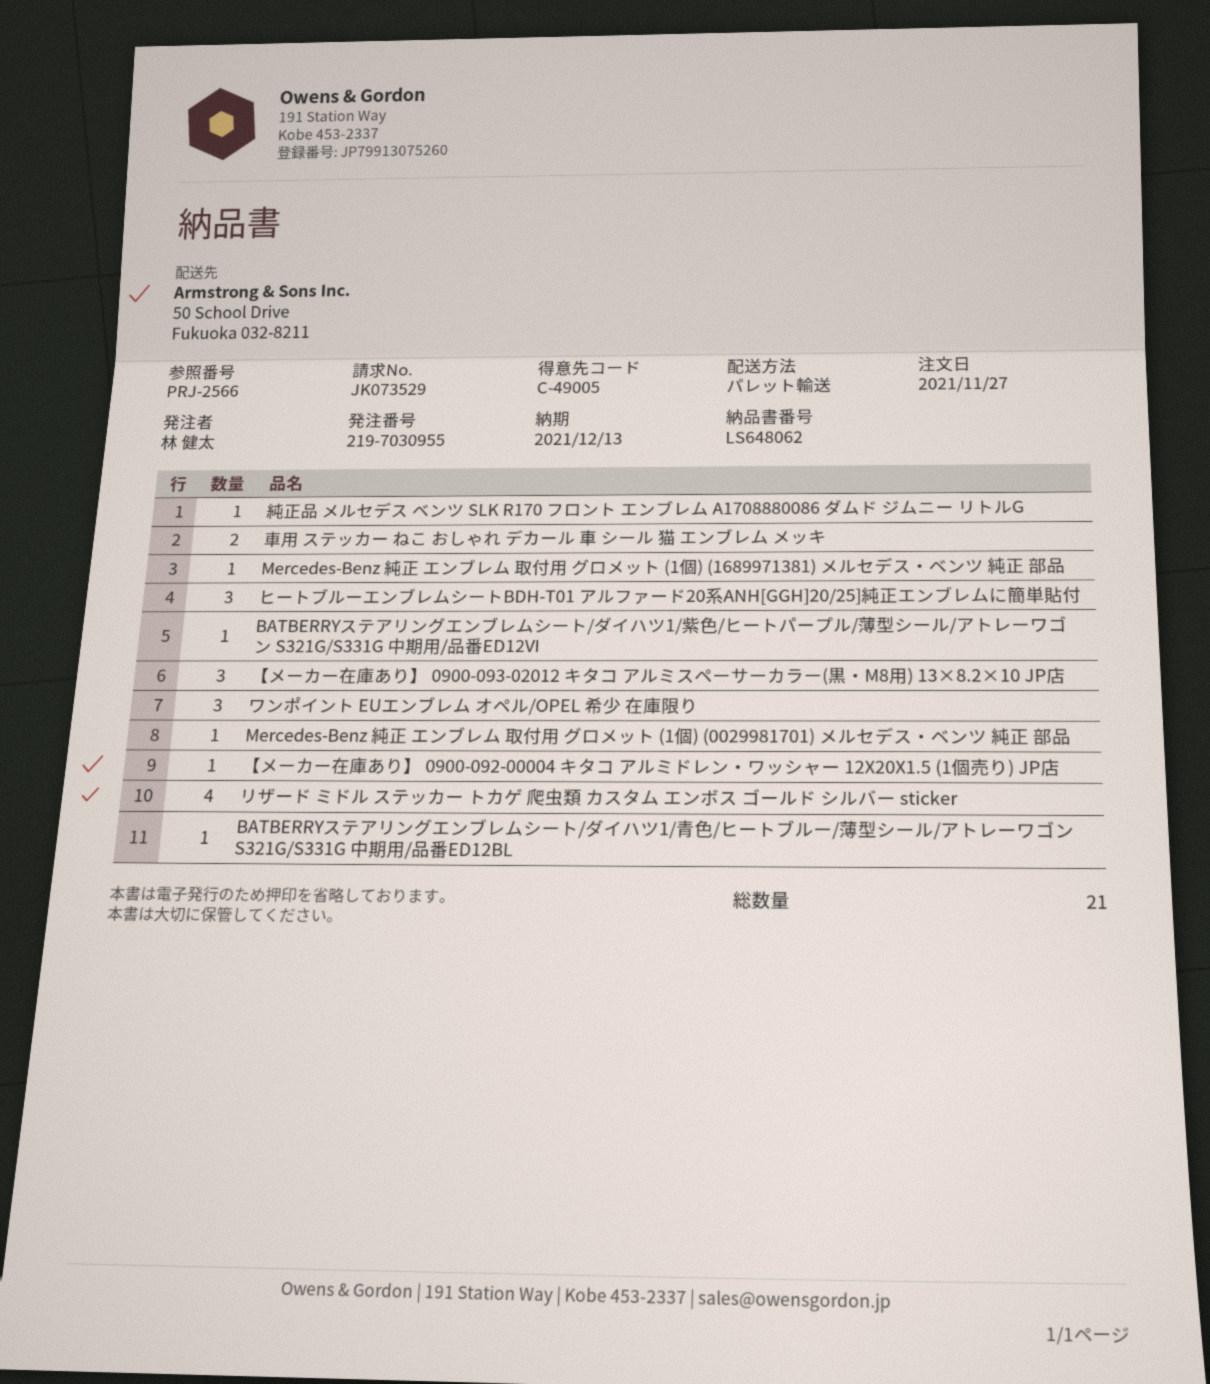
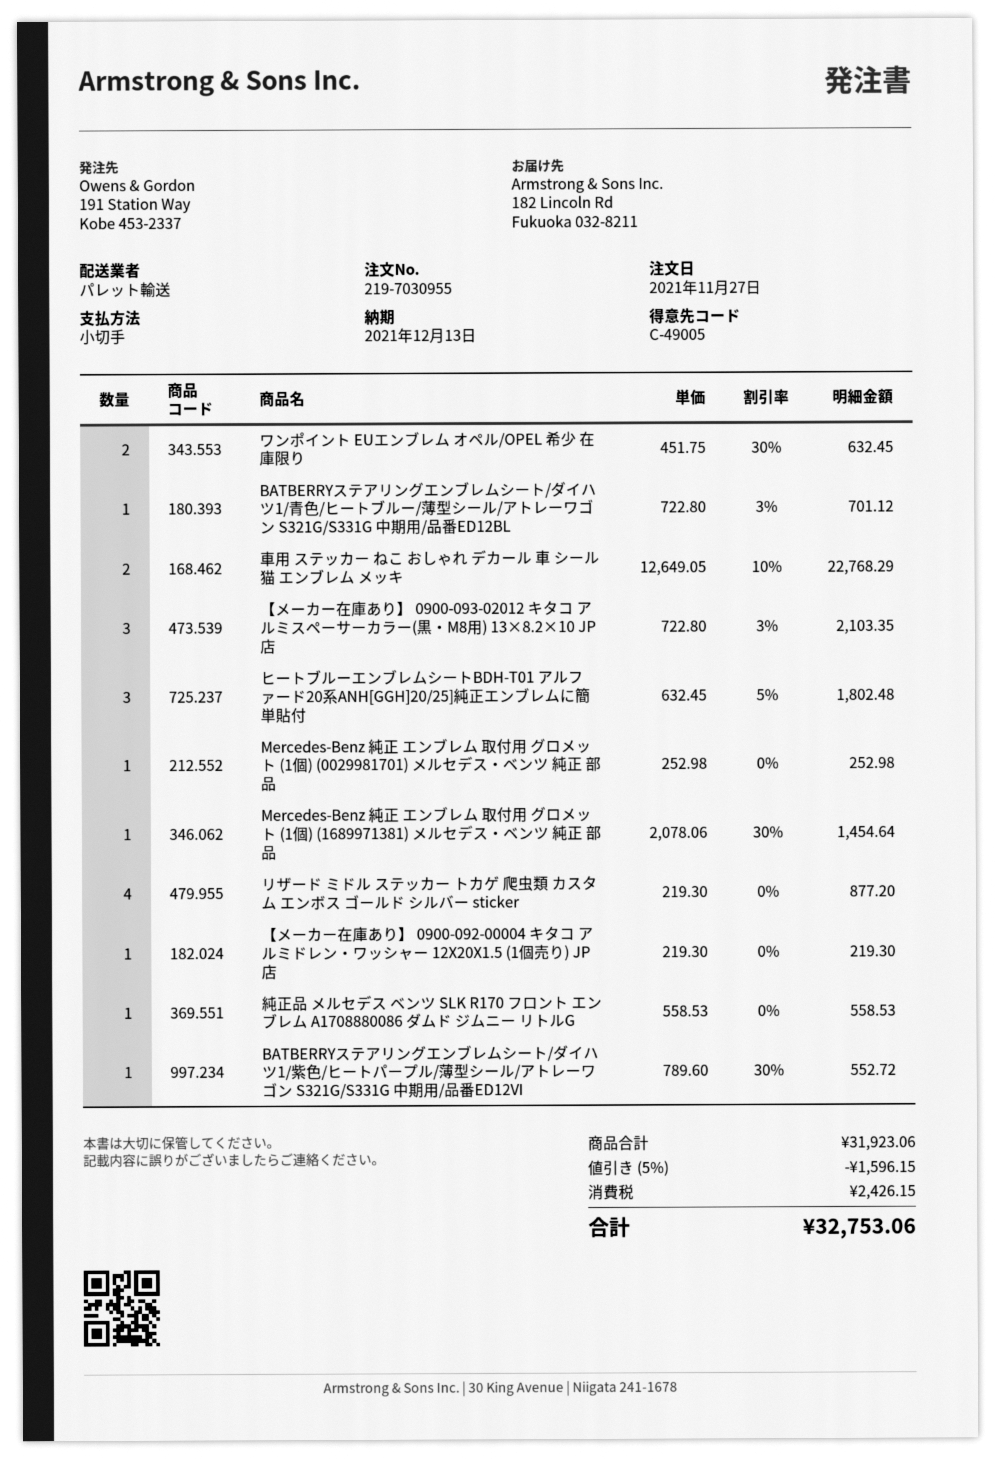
ship to: 50 School Drive, Fukuoka 032-8211 -> 182 Lincoln Rd, Fukuoka 032-8211
ワンポイント EUエンブレム オペル/OPEL 希少 在庫限り: 3 -> 2

